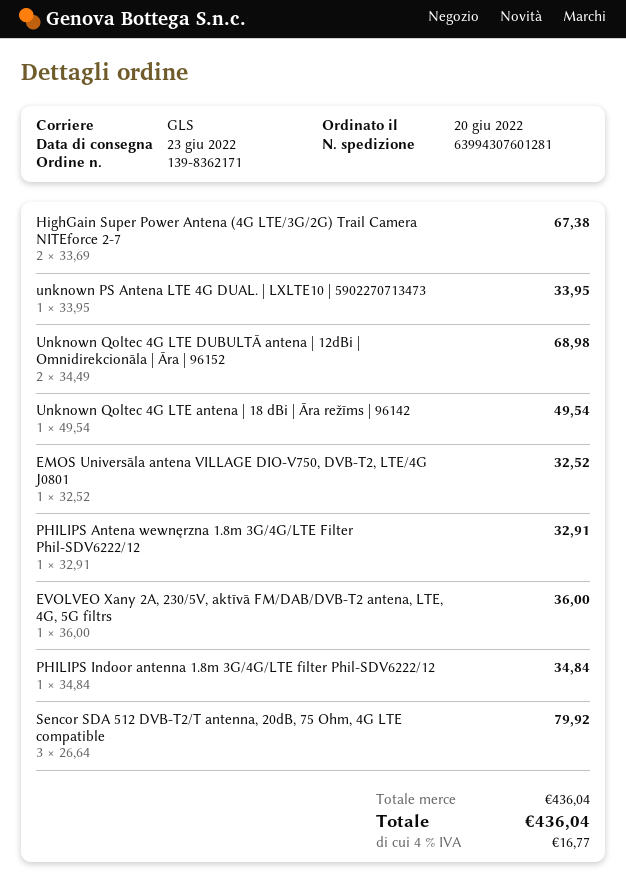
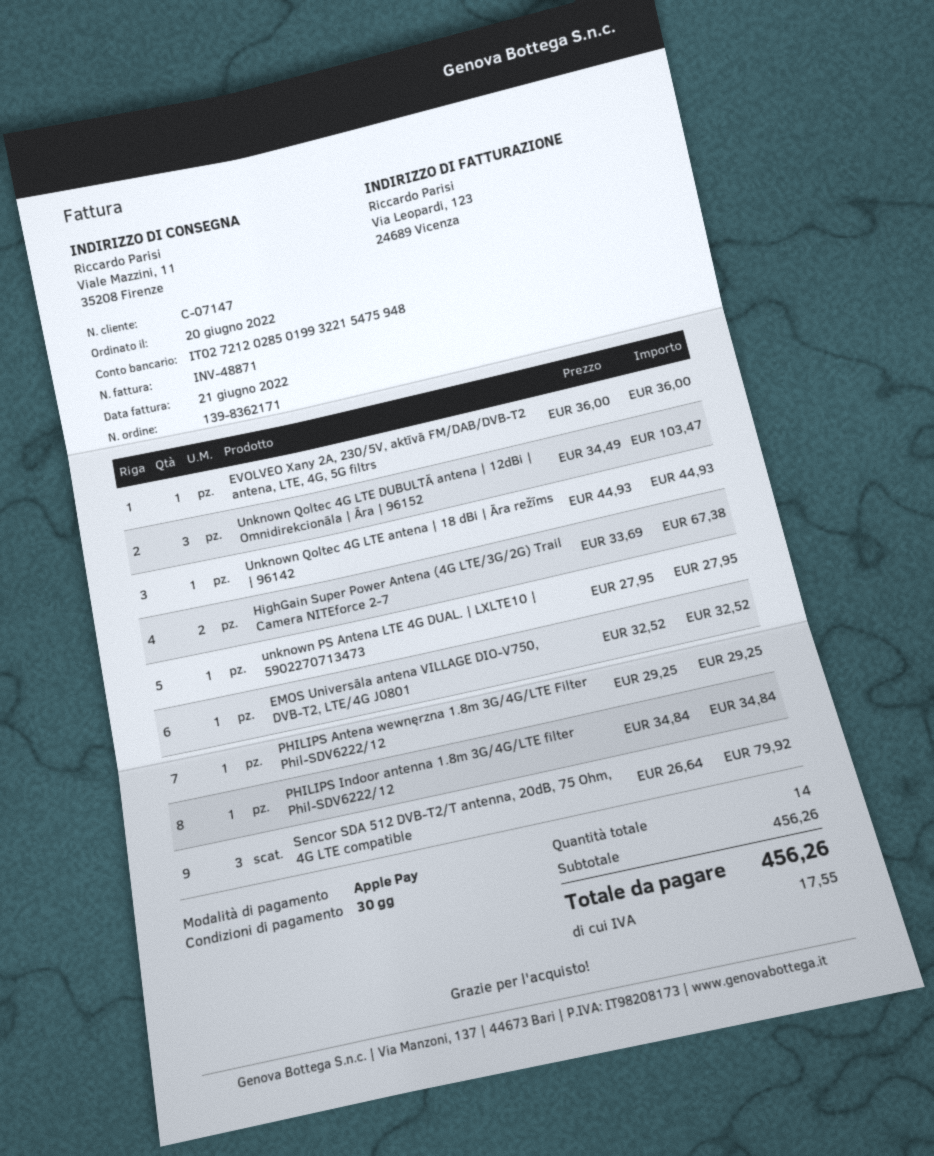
unknown PS Antena LTE 4G DUAL. | LXLTE10 | 5902270713473: 1 x 33.95 = 33.95 -> 1 x 27.95 = 27.95
Unknown Qoltec 4G LTE DUBULTĀ antena | 12dBi | Omnidirekcionāla | Āra | 96152: 2 x 34.49 = 68.98 -> 3 x 34.49 = 103.47
Unknown Qoltec 4G LTE antena | 18 dBi | Āra režīms | 96142: 1 x 49.54 = 49.54 -> 1 x 44.93 = 44.93
PHILIPS Antena wewnęrzna 1.8m 3G/4G/LTE Filter Phil-SDV6222/12: 1 x 32.91 = 32.91 -> 1 x 29.25 = 29.25
subtotal: 436.04 -> 456.26
tax: 16.77 -> 17.55
total: 436.04 -> 456.26

